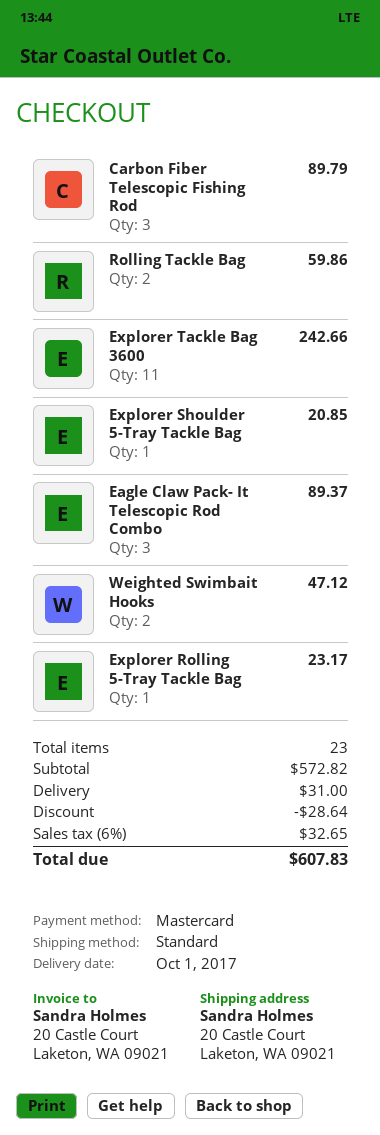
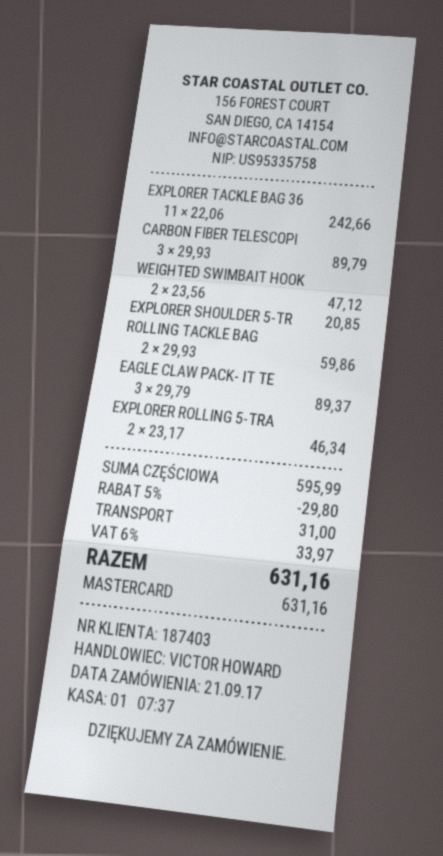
Explorer Rolling 5-Tray Tackle Bag: 1 for 23.17 -> 2 for 46.34
subtotal: 572.82 -> 595.99
discount: 28.64 -> 29.80
tax: 6% = 32.65 -> 6% = 33.97
total: 607.83 -> 631.16

